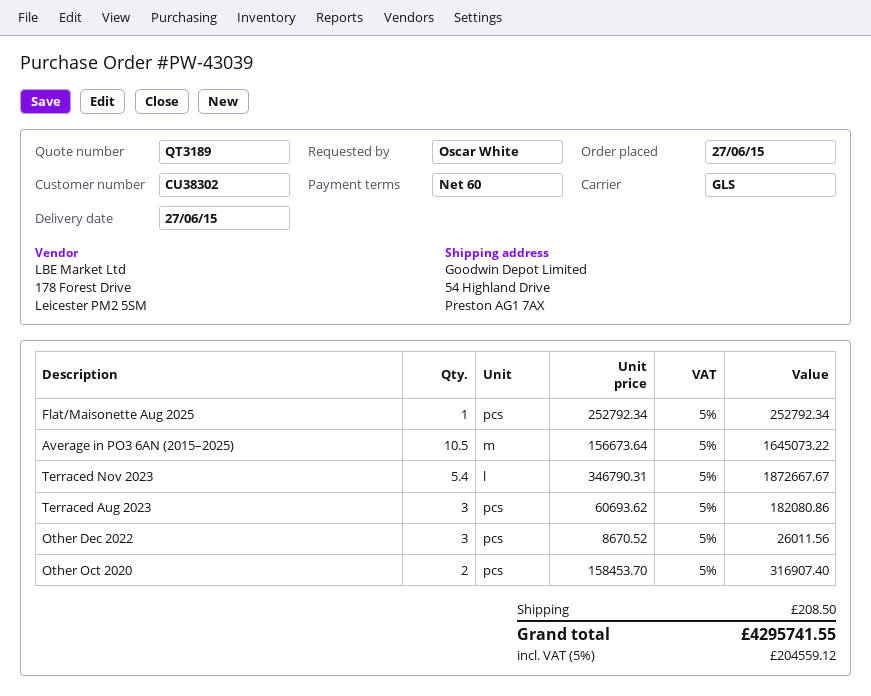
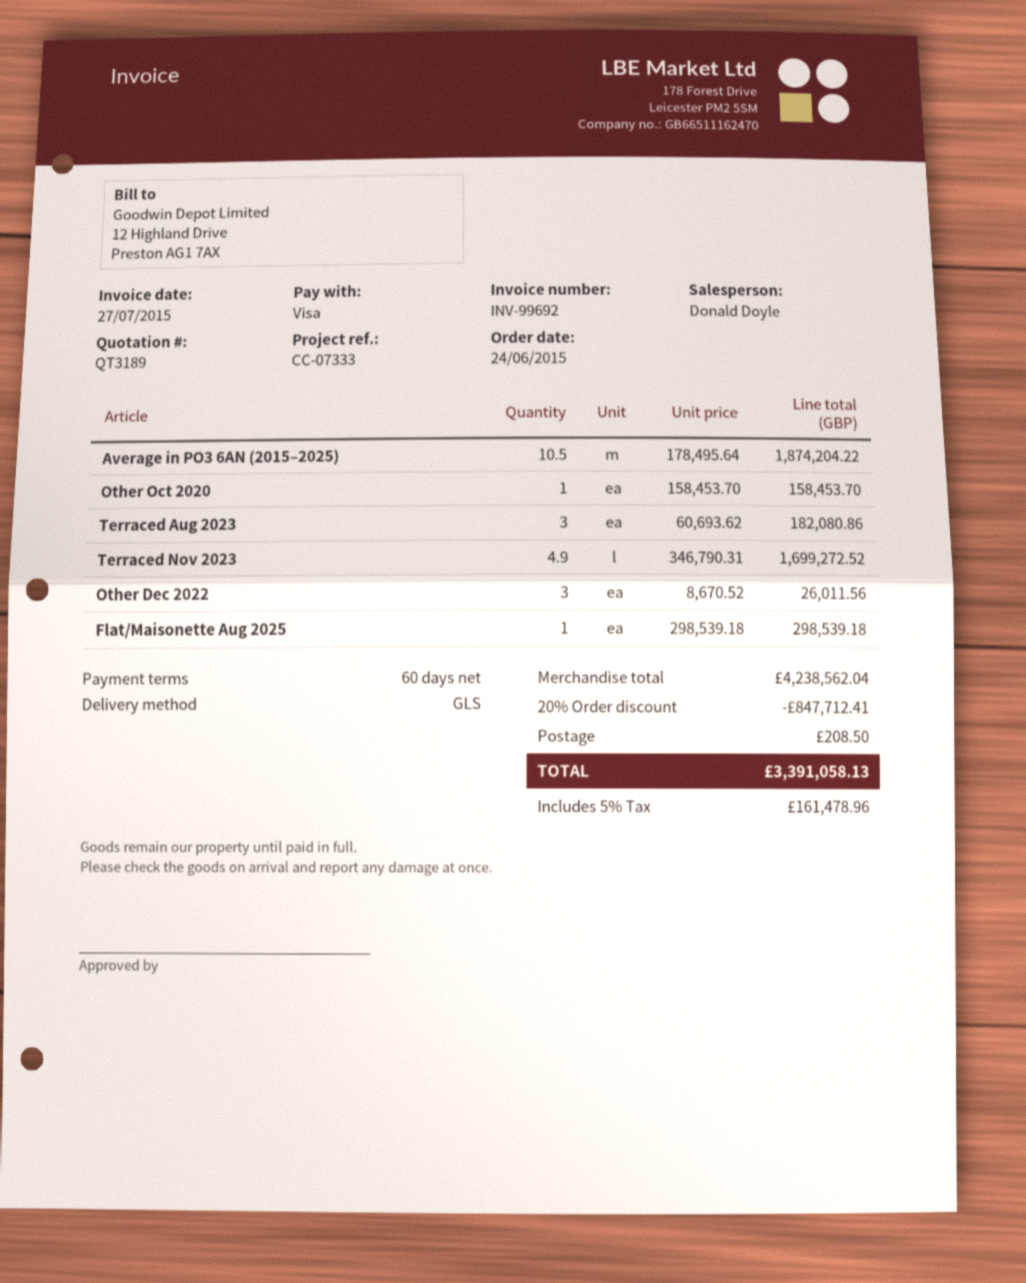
order date: 2015-06-27 -> 2015-06-24
Flat/Maisonette Aug 2025: 1 x 252792.34 = 252792.34 -> 1 x 298539.18 = 298539.18
Average in PO3 6AN (2015–2025): 10.5 x 156673.64 = 1645073.22 -> 10.5 x 178495.64 = 1874204.22
Terraced Nov 2023: 5.4 x 346790.31 = 1872667.67 -> 4.9 x 346790.31 = 1699272.52
Other Oct 2020: 2 x 158453.70 = 316907.40 -> 1 x 158453.70 = 158453.70
discount: none -> 20% = 847712.41
tax: 5% = 204559.12 -> 5% = 161478.96
total: 4295741.55 -> 3391058.13

